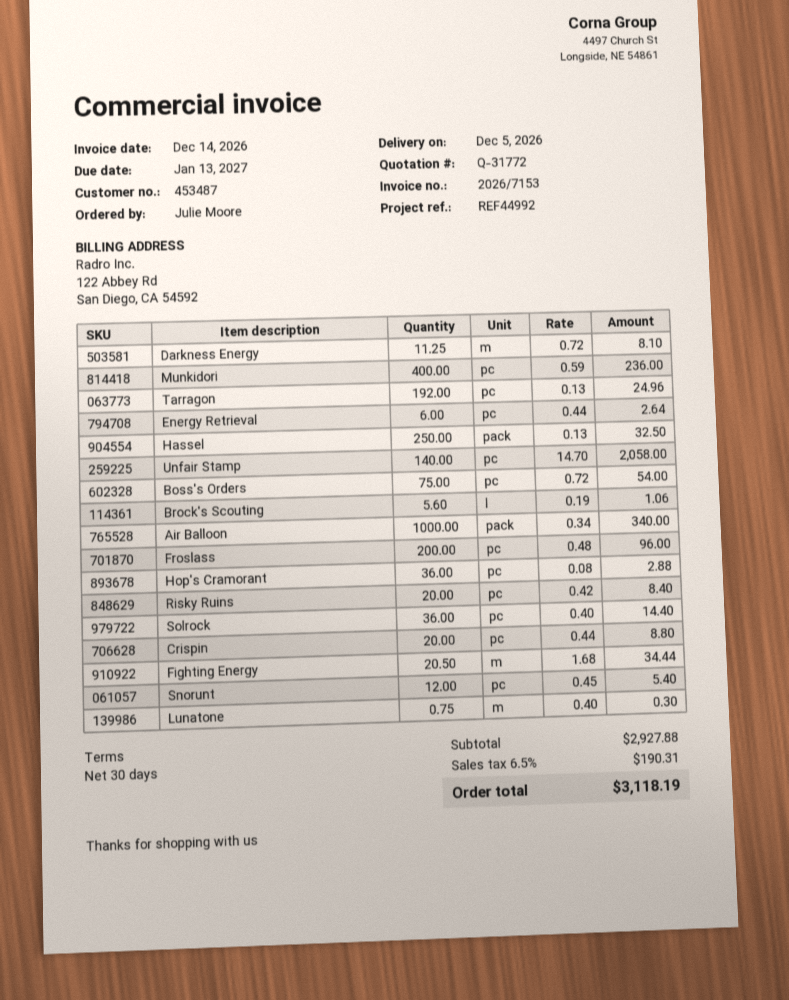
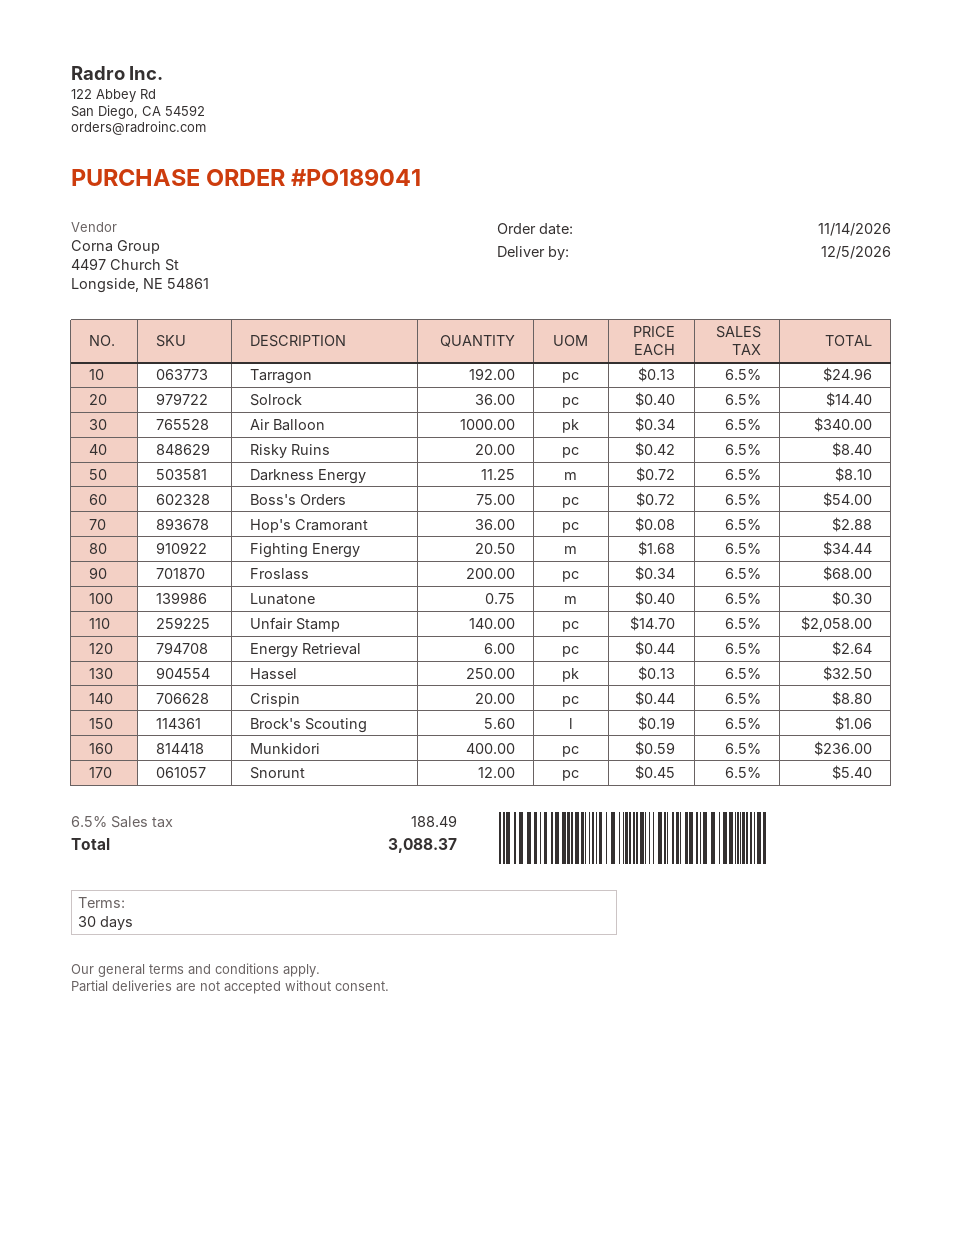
Froslass: 200 x 0.48 = 96.00 -> 200 x 0.34 = 68.00
tax: 6.5% = 190.31 -> 6.5% = 188.49
total: 3118.19 -> 3088.37

